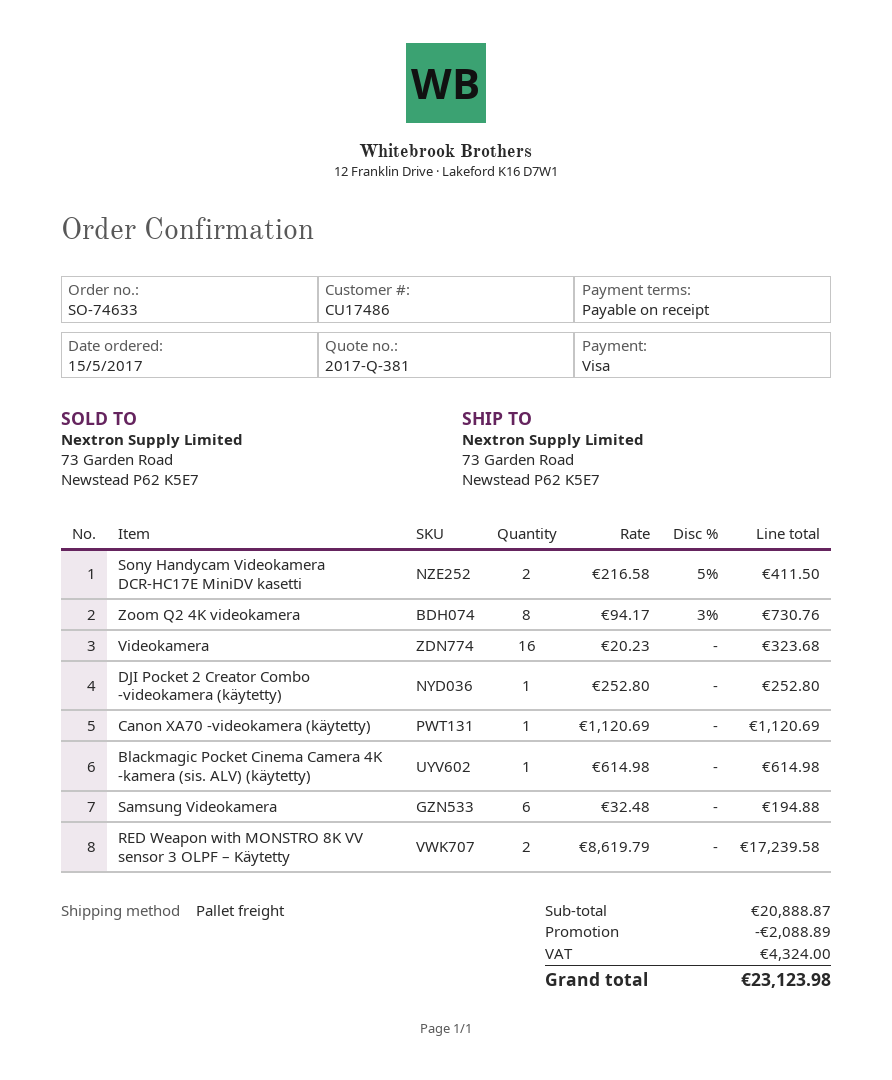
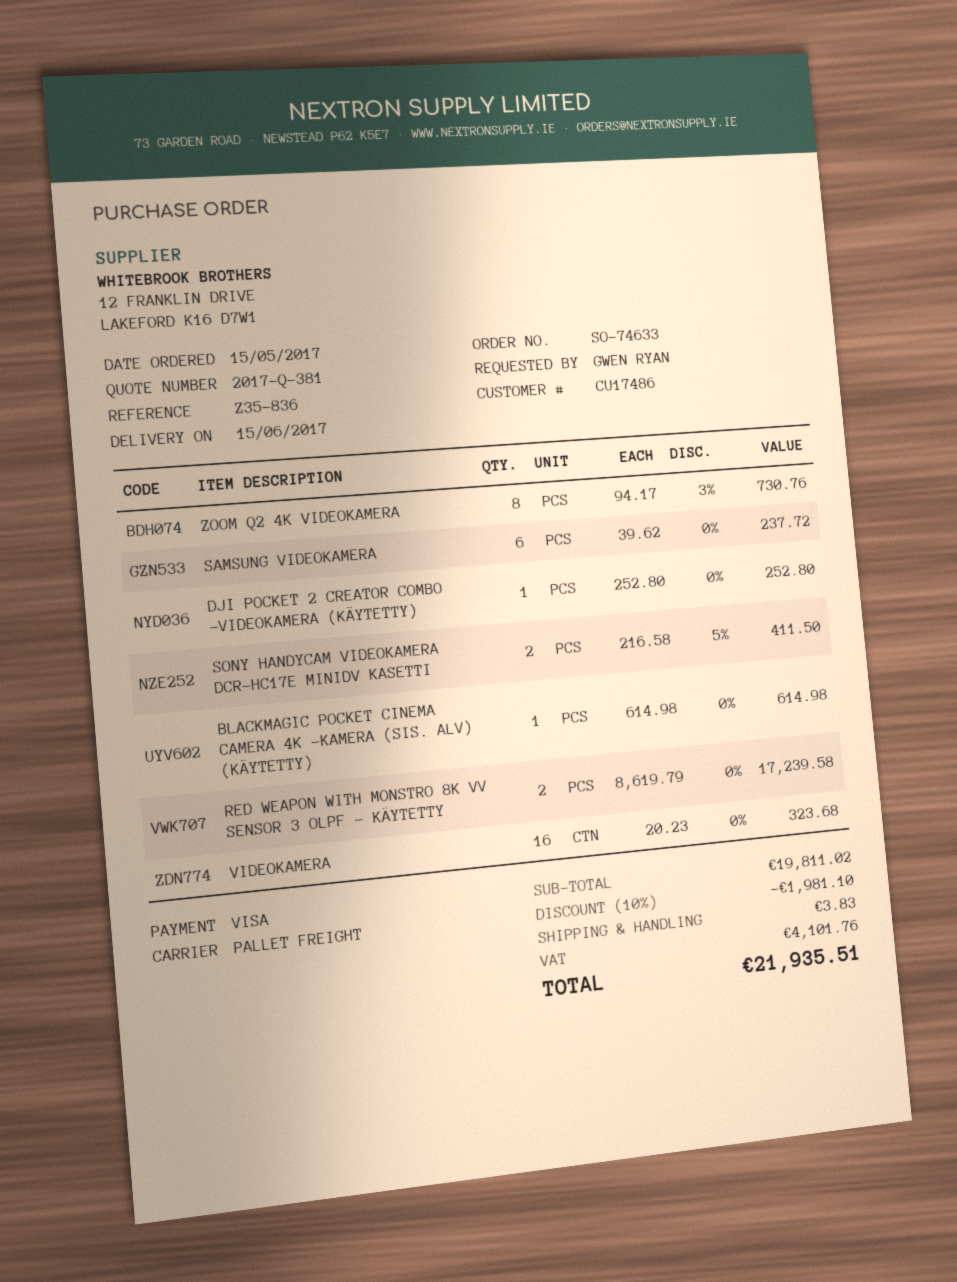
Canon XA70 -videokamera (käytetty): 1 x 1120.69 = 1120.69 -> none
Samsung Videokamera: 6 x 32.48 = 194.88 -> 6 x 39.62 = 237.72
subtotal: 20888.87 -> 19811.02
discount: 2088.89 -> 1981.10
shipping: none -> 3.83
tax: 4324.00 -> 4101.76
total: 23123.98 -> 21935.51

